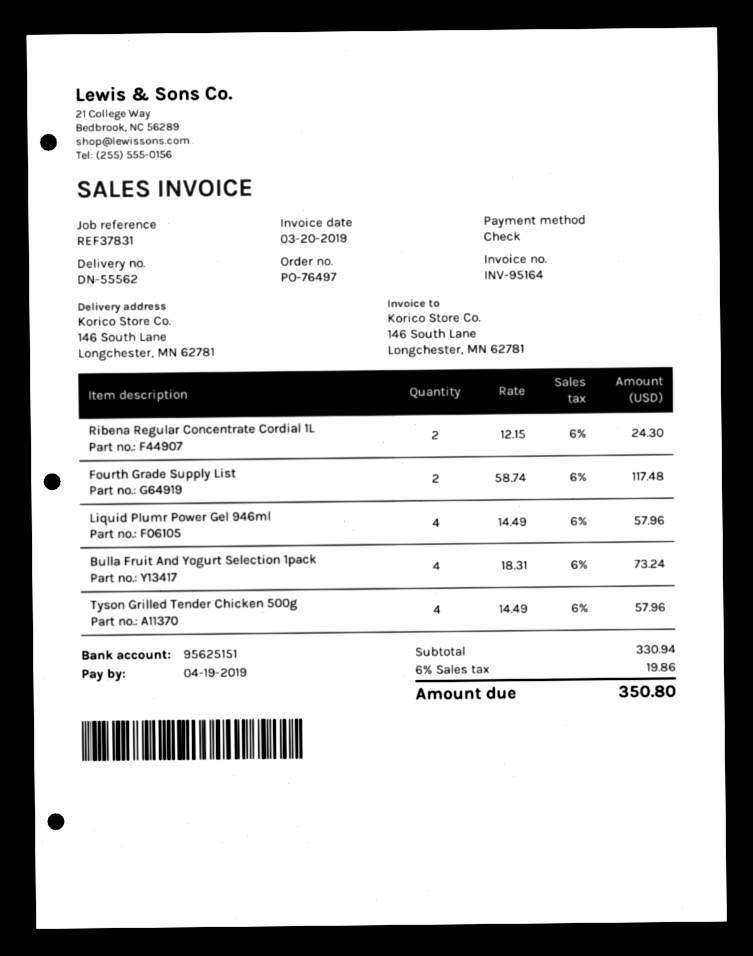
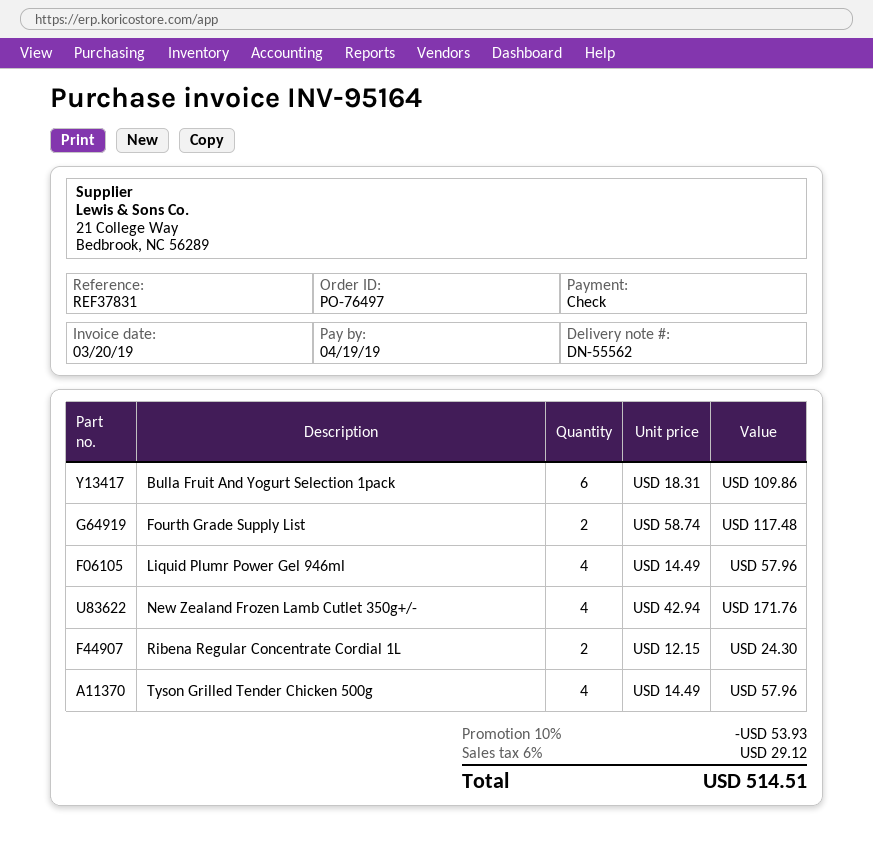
Bulla Fruit And Yogurt Selection 1pack: 4 x 18.31 = 73.24 -> 6 x 18.31 = 109.86
New Zealand Frozen Lamb Cutlet 350g+/-: none -> 4 x 42.94 = 171.76
discount: none -> 10% = 53.93
tax: 6% = 19.86 -> 6% = 29.12
total: 350.80 -> 514.51

